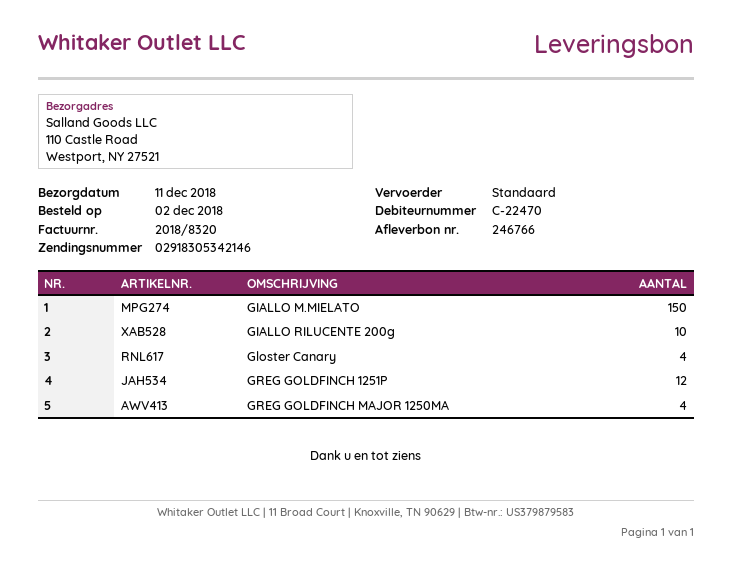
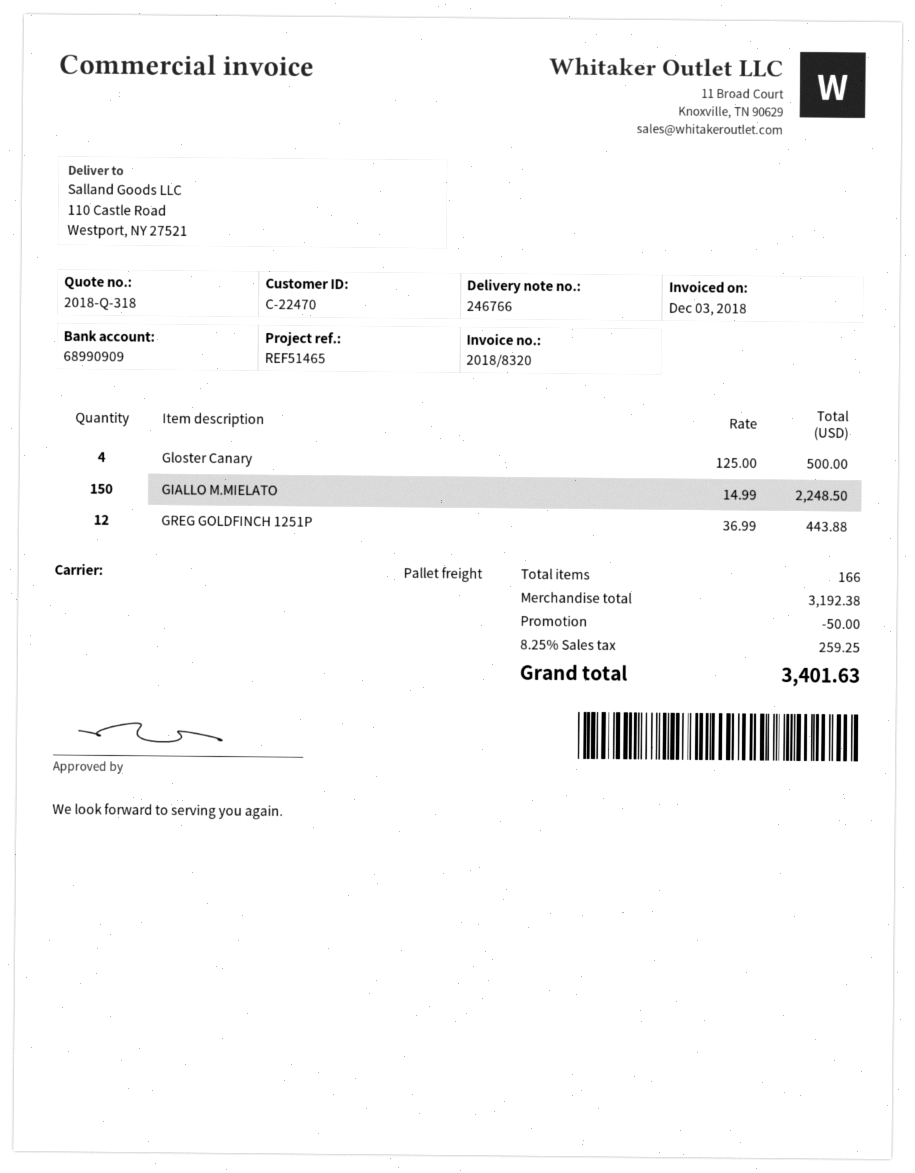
shipping method: standard -> pallet freight
GIALLO RILUCENTE 200g: 10 -> none
GREG GOLDFINCH MAJOR 1250MA: 4 -> none

